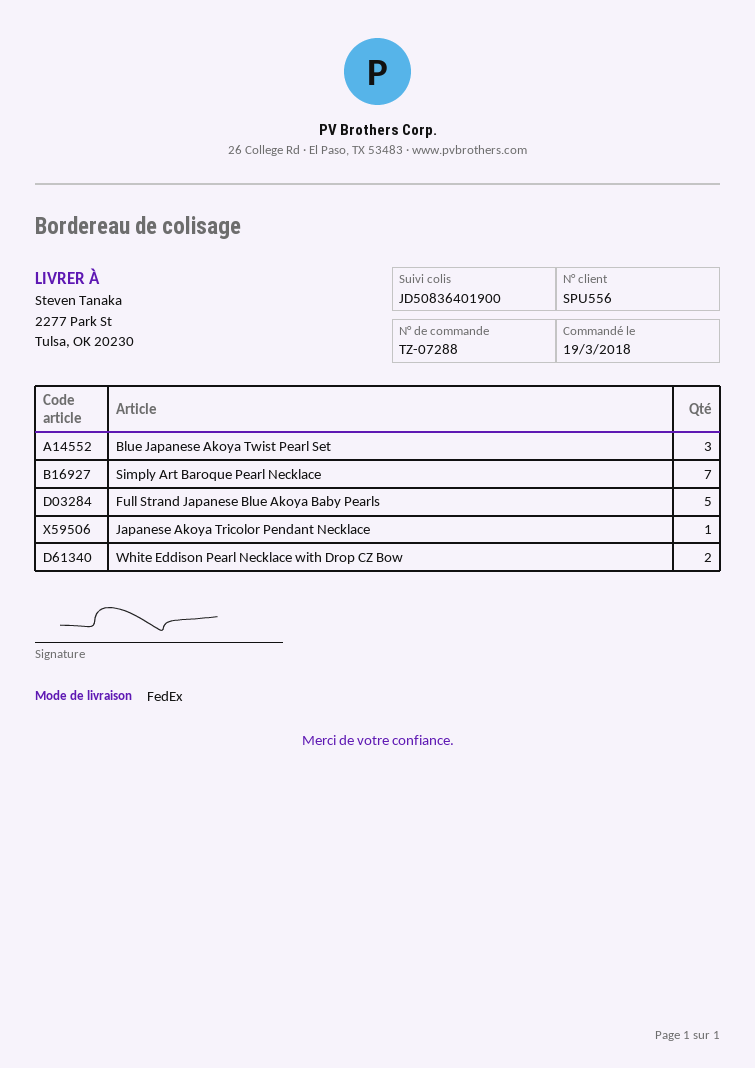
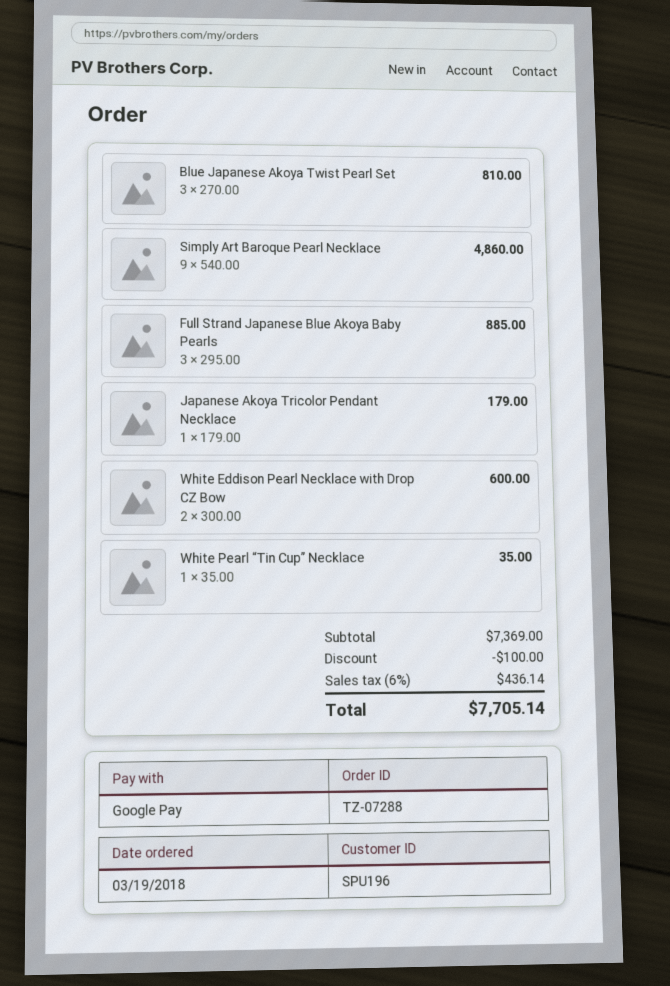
customer number: SPU556 -> SPU196
Simply Art Baroque Pearl Necklace: 7 -> 9
Full Strand Japanese Blue Akoya Baby Pearls: 5 -> 3
White Pearl “Tin Cup” Necklace: none -> 1

